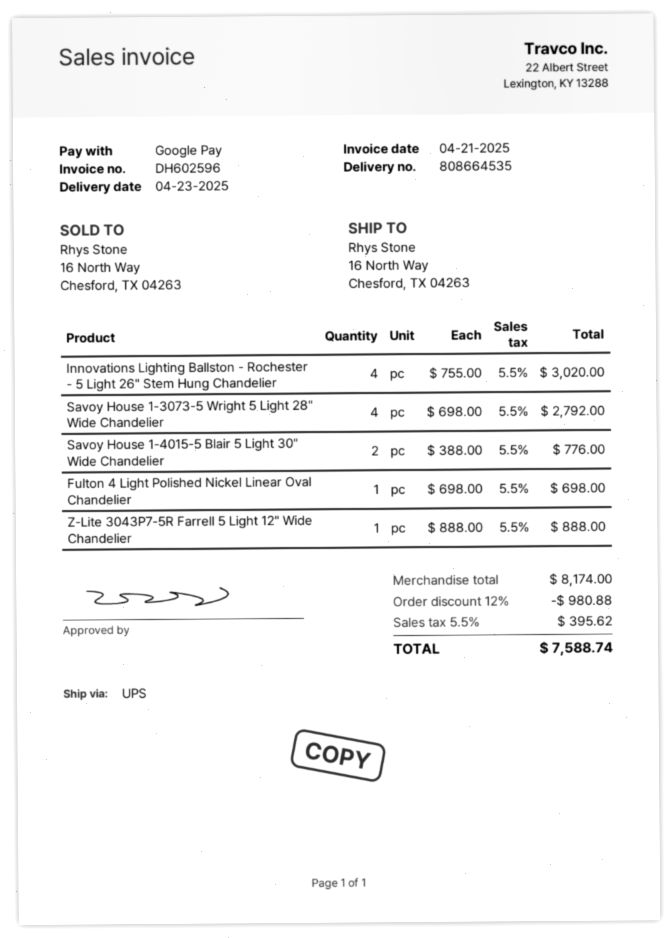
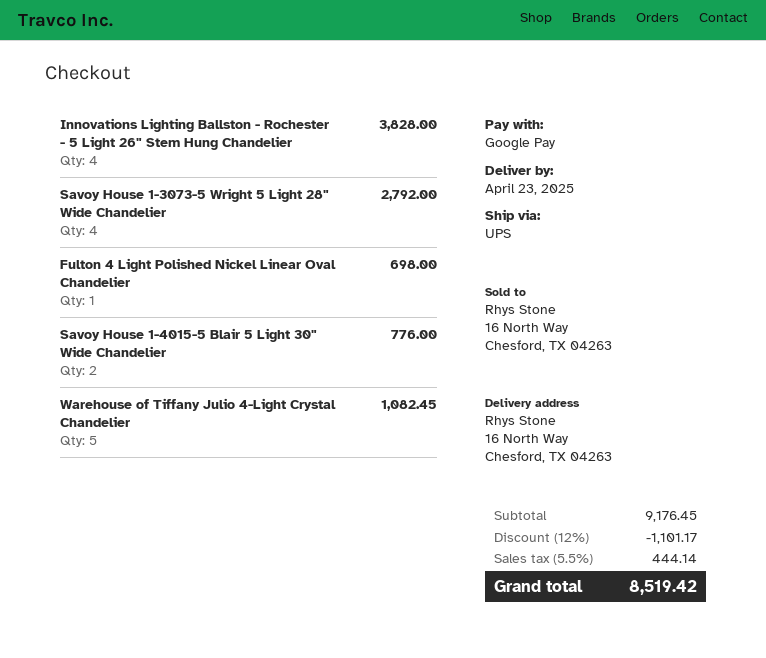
Innovations Lighting Ballston - Rochester - 5 Light 26" Stem Hung Chandelier: 4 for 3020.00 -> 4 for 3828.00
Z-Lite 3043P7-5R Farrell 5 Light 12" Wide Chandelier: 1 for 888.00 -> none
Warehouse of Tiffany Julio 4-Light Crystal Chandelier: none -> 5 for 1082.45
subtotal: 8174.00 -> 9176.45
discount: 12% = 980.88 -> 12% = 1101.17
tax: 5.5% = 395.62 -> 5.5% = 444.14
total: 7588.74 -> 8519.42

